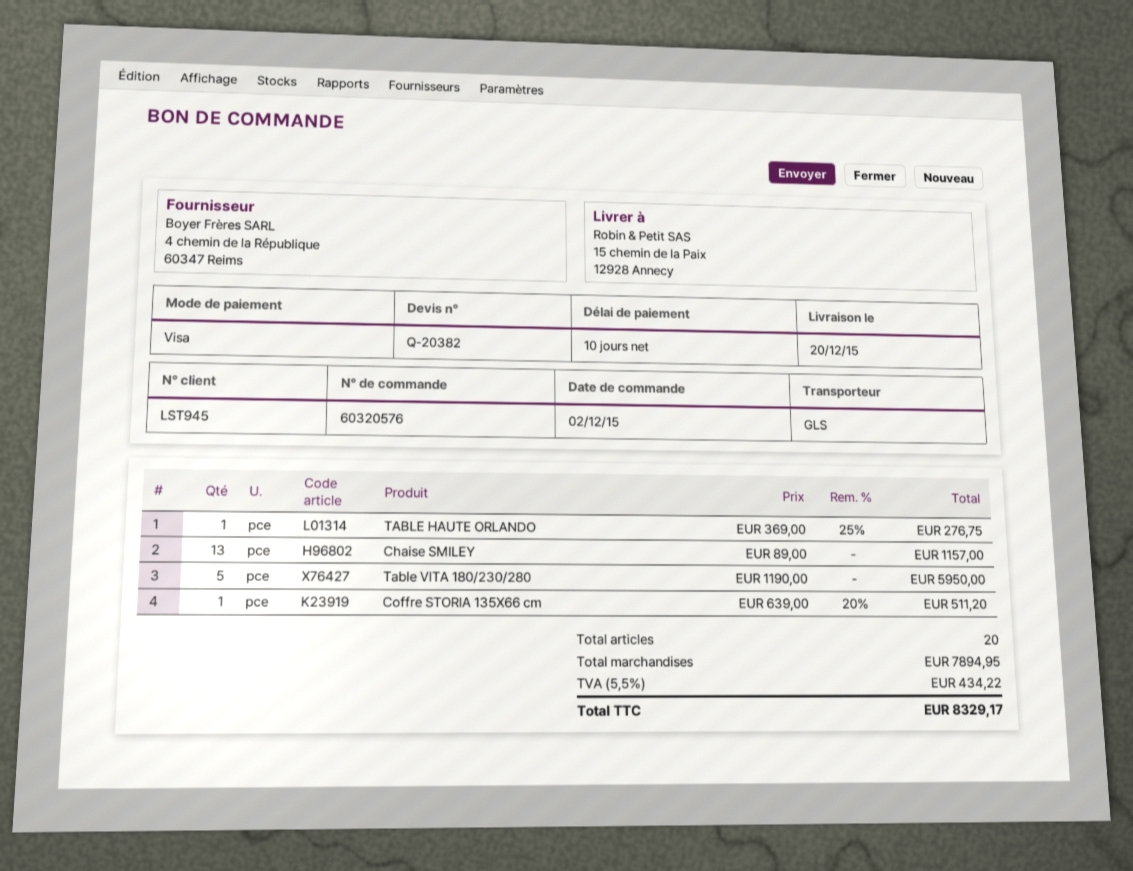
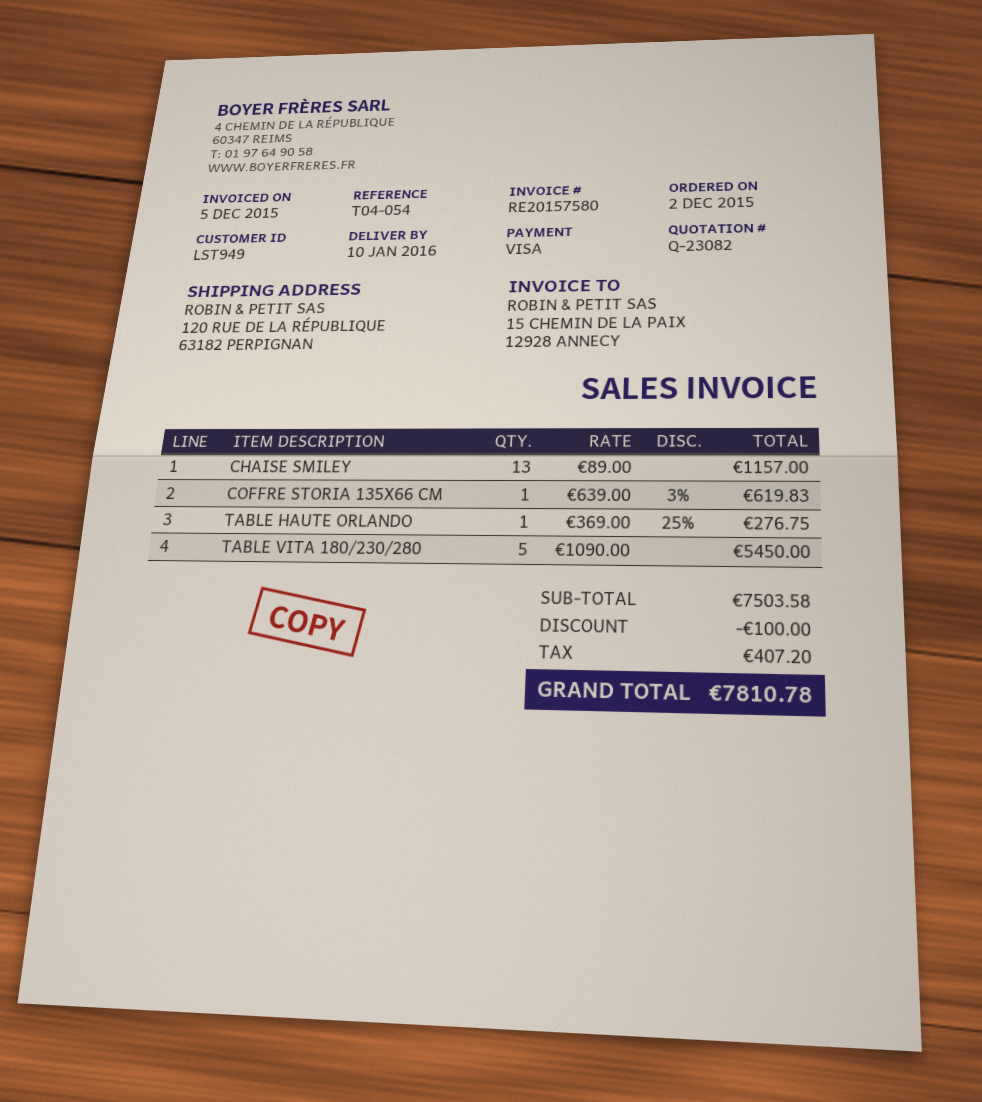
quote number: Q-20382 -> Q-23082
delivery date: 2015-12-20 -> 2016-01-10
customer number: LST945 -> LST949
ship to: 15 chemin de la Paix, 12928 Annecy -> 120 RUE DE LA RÉPUBLIQUE, 63182 PERPIGNAN
Table VITA 180/230/280: 5 x 1190.00 = 5950.00 -> 5 x 1090.00 = 5450.00
Coffre STORIA 135X66 cm: 1 x 639.00 - 20% = 511.20 -> 1 x 639.00 - 3% = 619.83
subtotal: 7894.95 -> 7503.58
discount: none -> 100.00
tax: 434.22 -> 407.20
total: 8329.17 -> 7810.78

